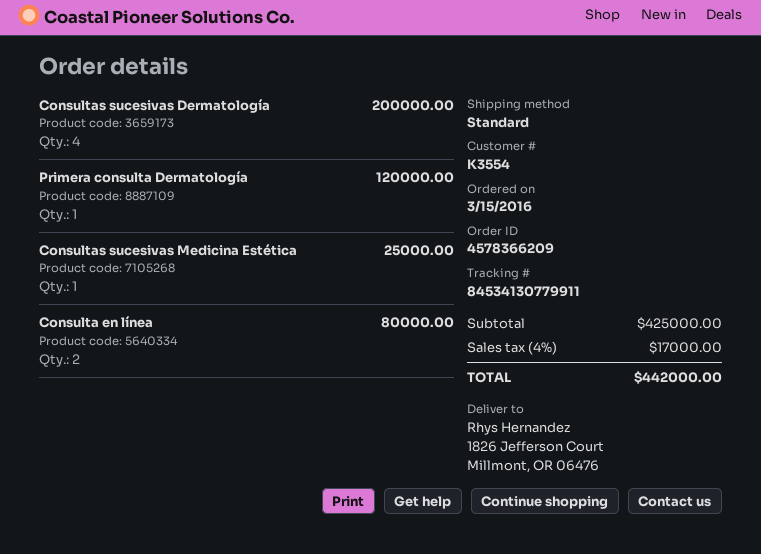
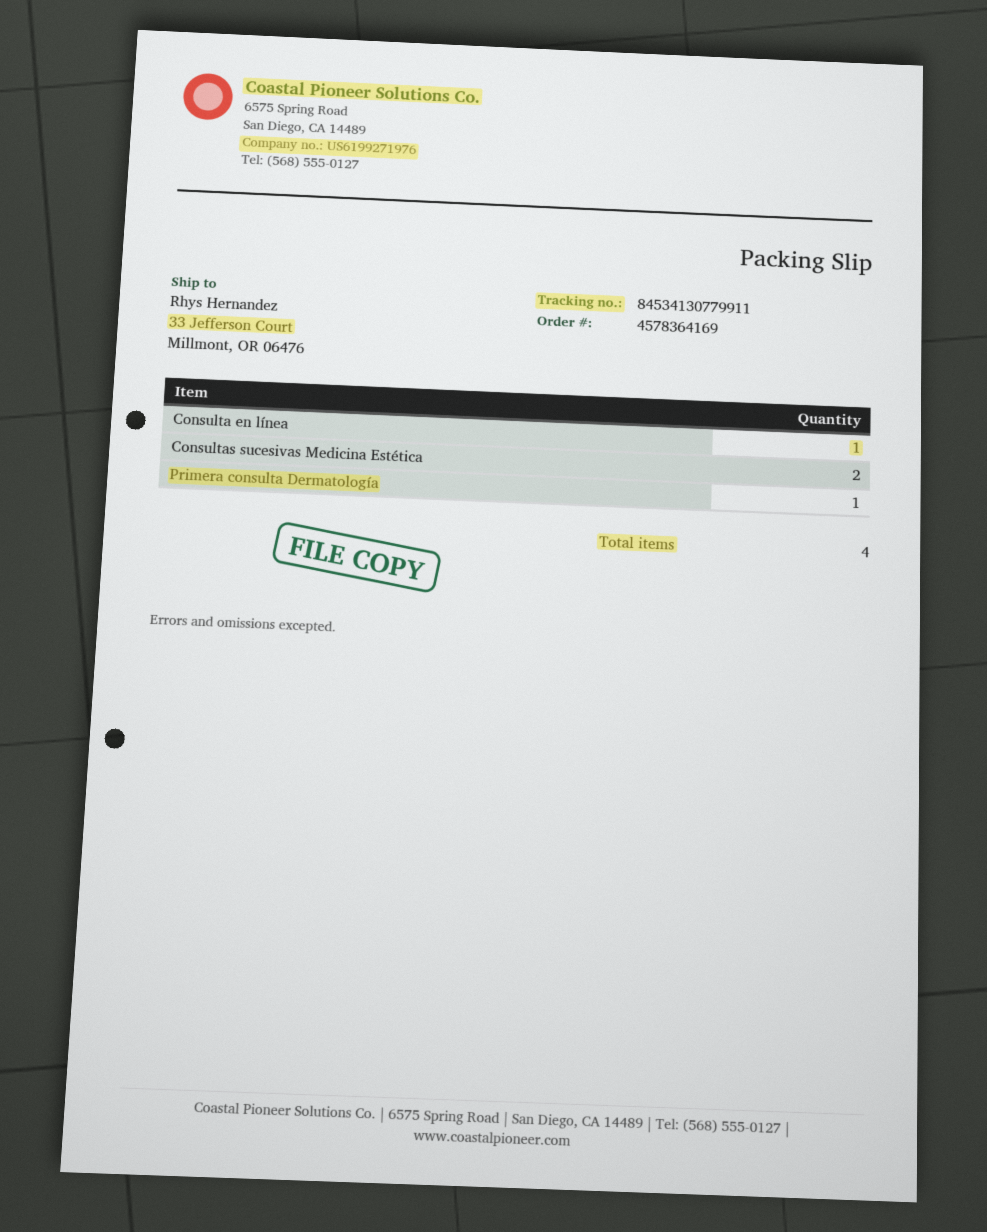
order number: 4578366209 -> 4578364169
ship to: 1826 Jefferson Court, Millmont, OR 06476 -> 33 Jefferson Court, Millmont, OR 06476
Consultas sucesivas Dermatología: 4 -> none
Consultas sucesivas Medicina Estética: 1 -> 2
Consulta en línea: 2 -> 1

